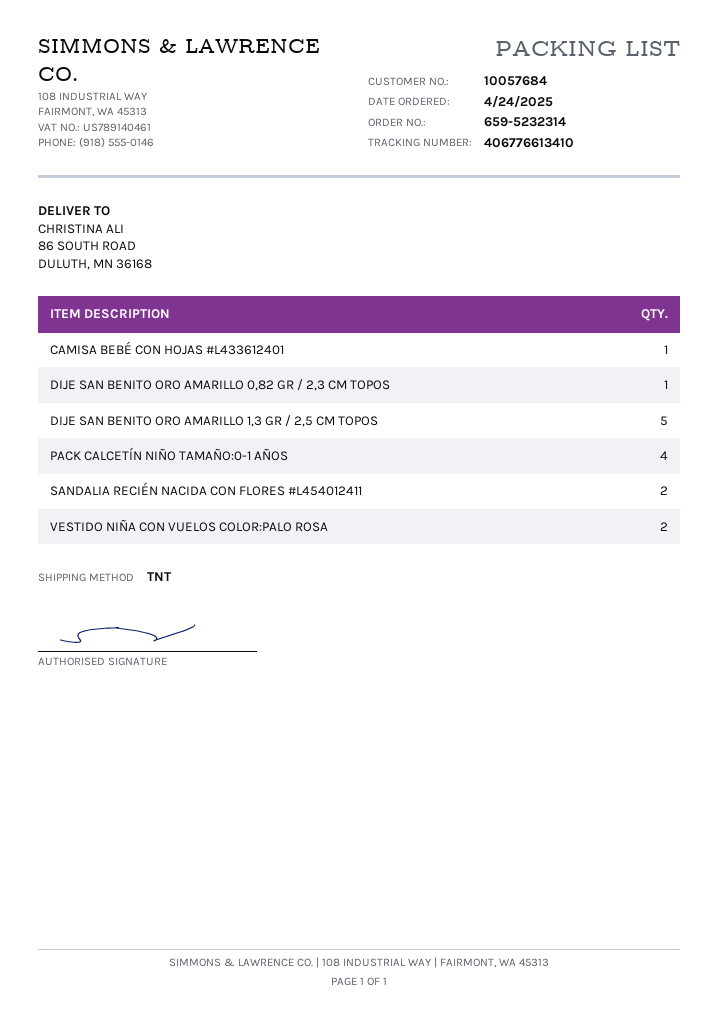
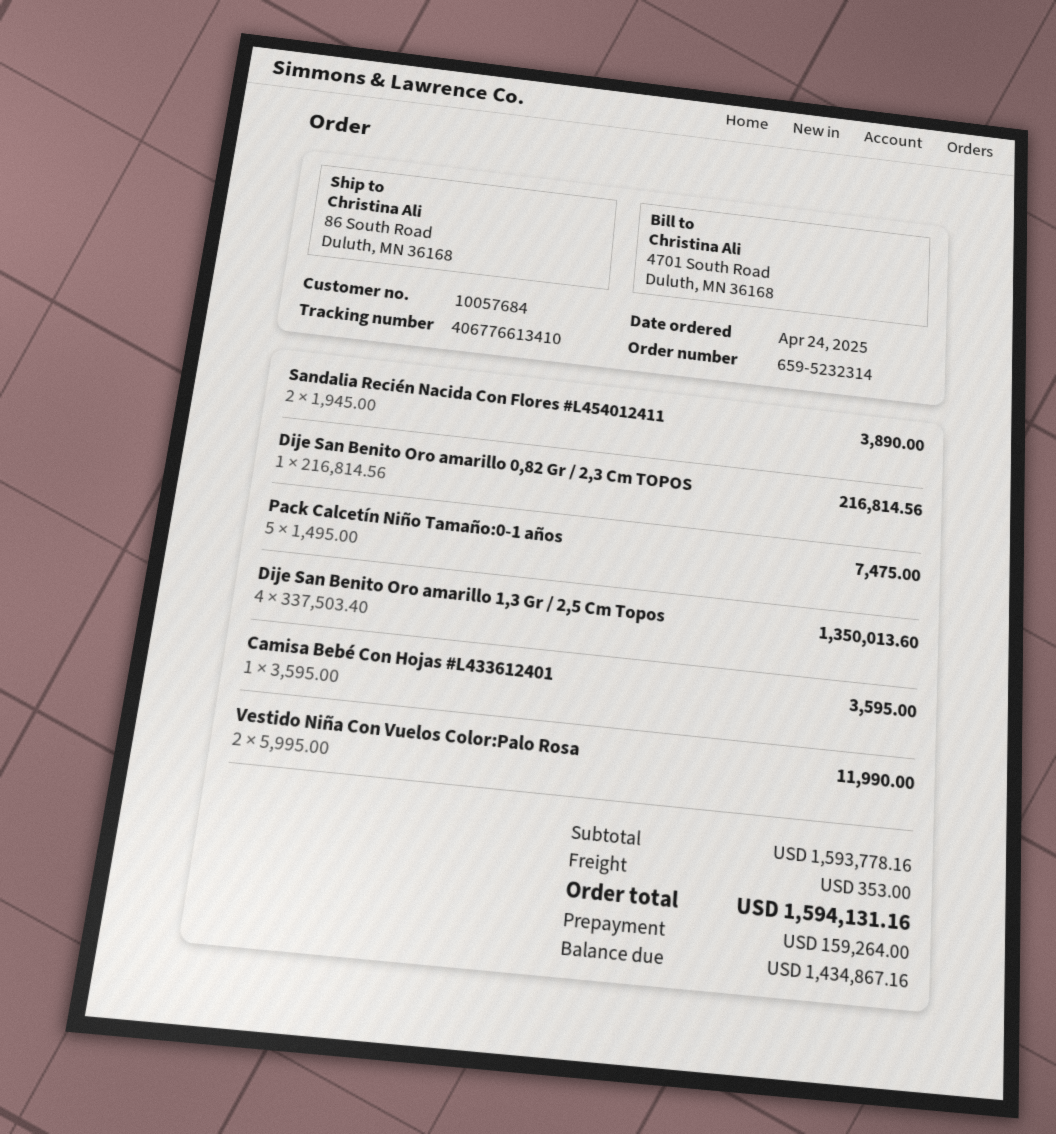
DIJE SAN BENITO ORO AMARILLO 1,3 GR / 2,5 CM TOPOS: 5 -> 4
PACK CALCETÍN NIÑO TAMAÑO:0-1 AÑOS: 4 -> 5

